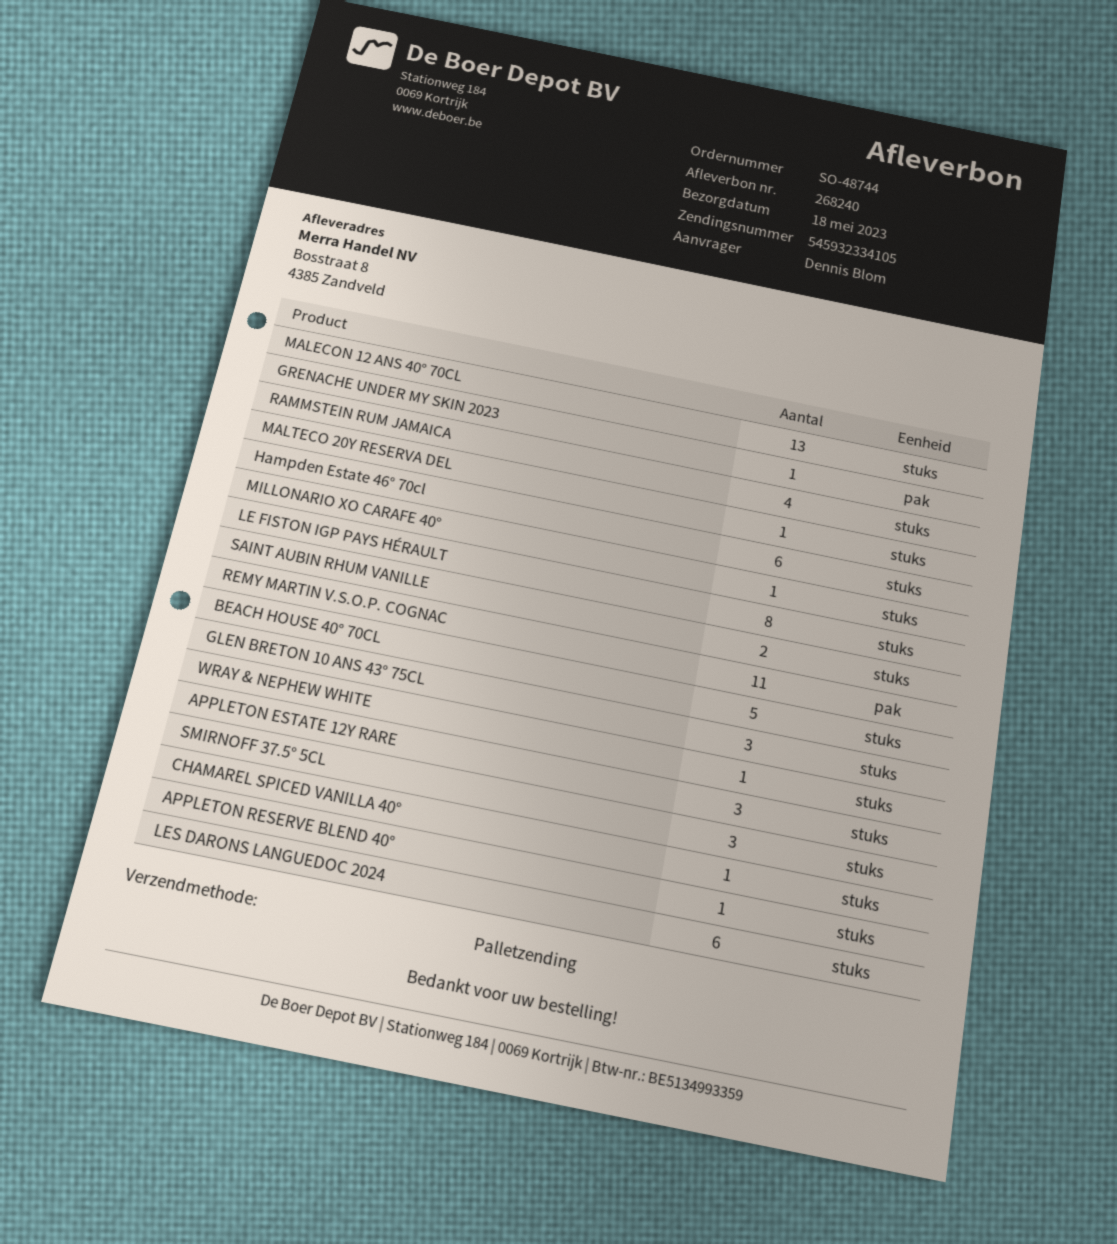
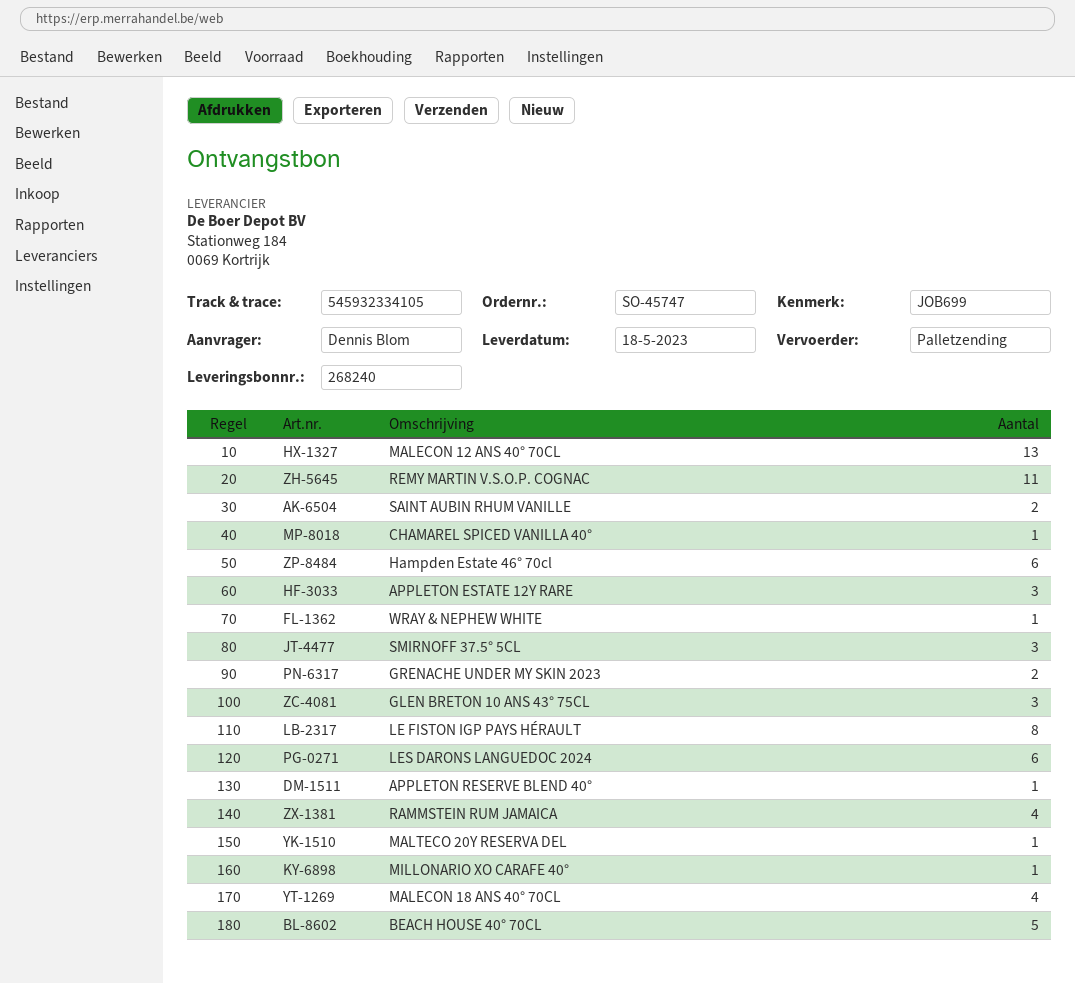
order number: SO-48744 -> SO-45747
GRENACHE UNDER MY SKIN 2023: 1 -> 2
MALECON 18 ANS 40° 70CL: none -> 4

